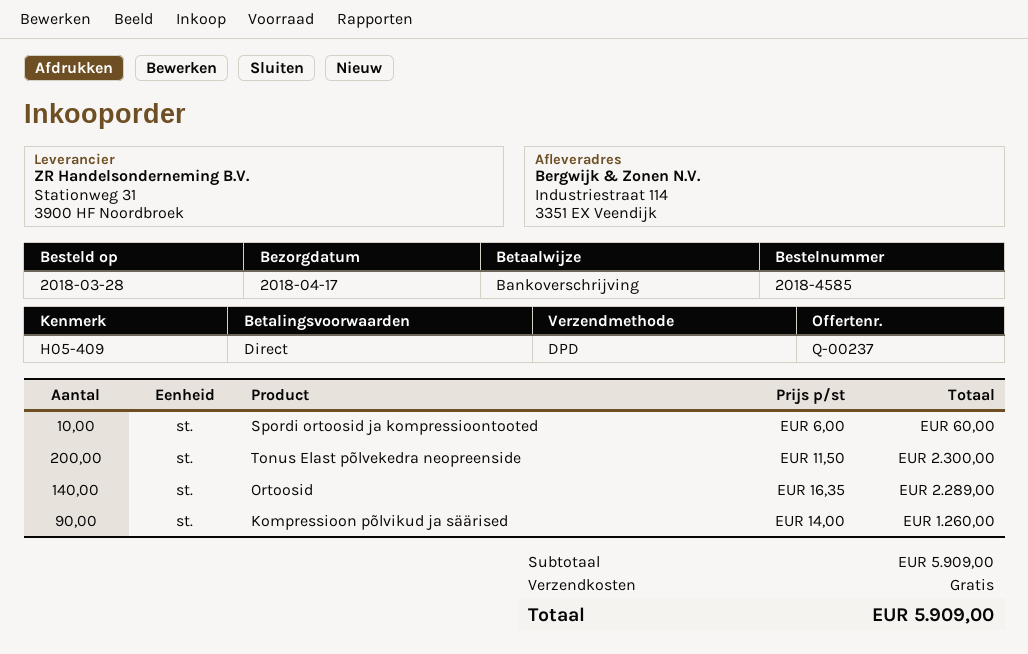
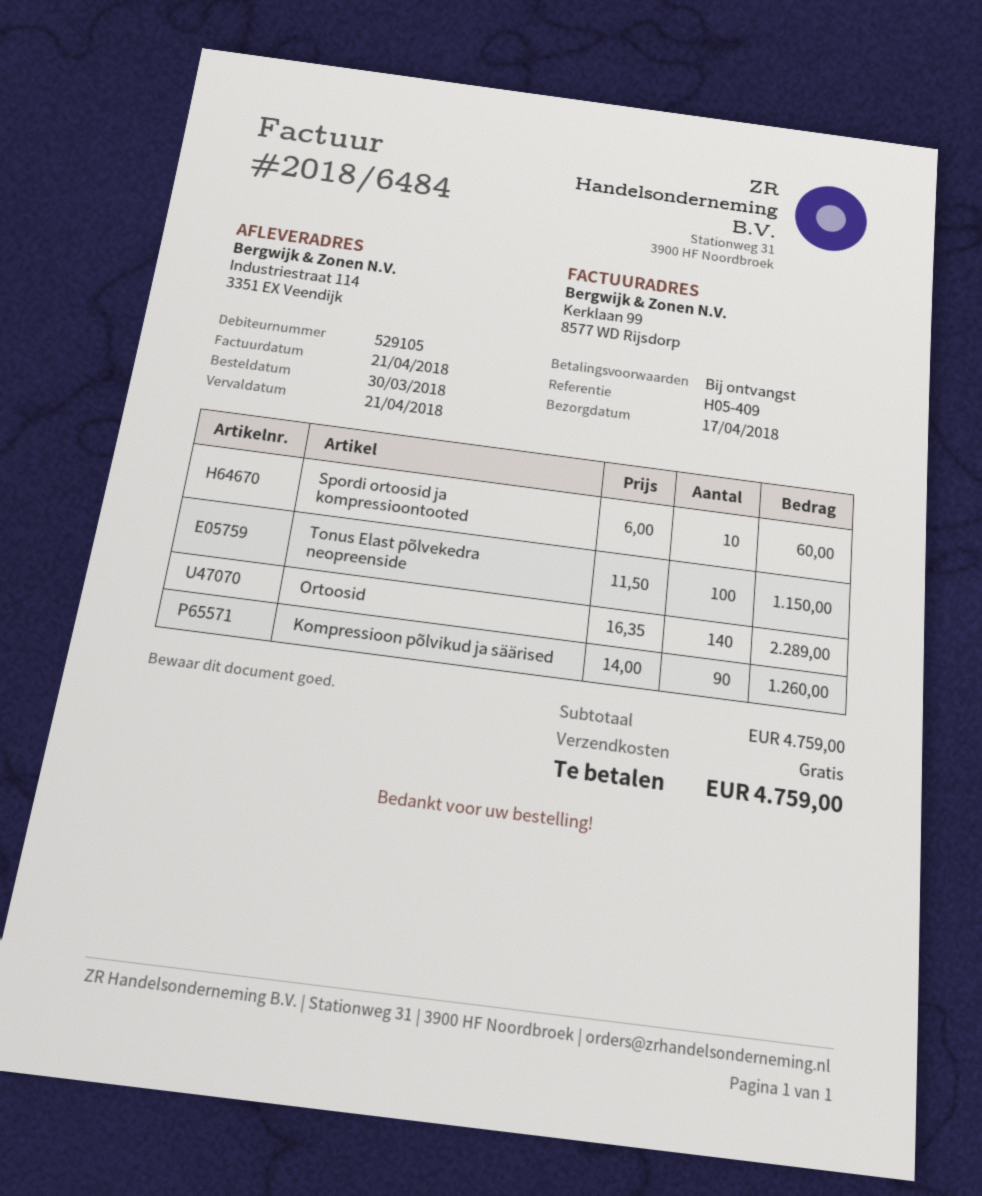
order date: 2018-03-28 -> 2018-03-30
Tonus Elast põlvekedra neopreenside: 200 x 11.50 = 2300.00 -> 100 x 11.50 = 1150.00
subtotal: 5909.00 -> 4759.00
total: 5909.00 -> 4759.00

